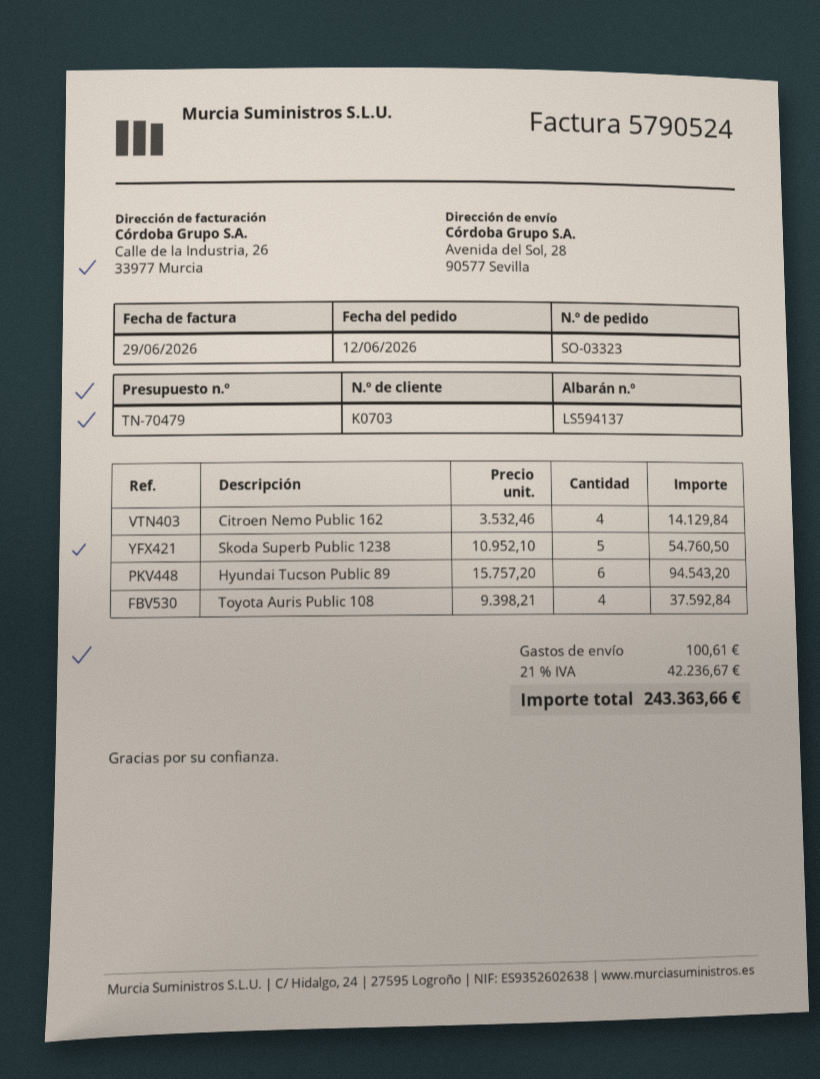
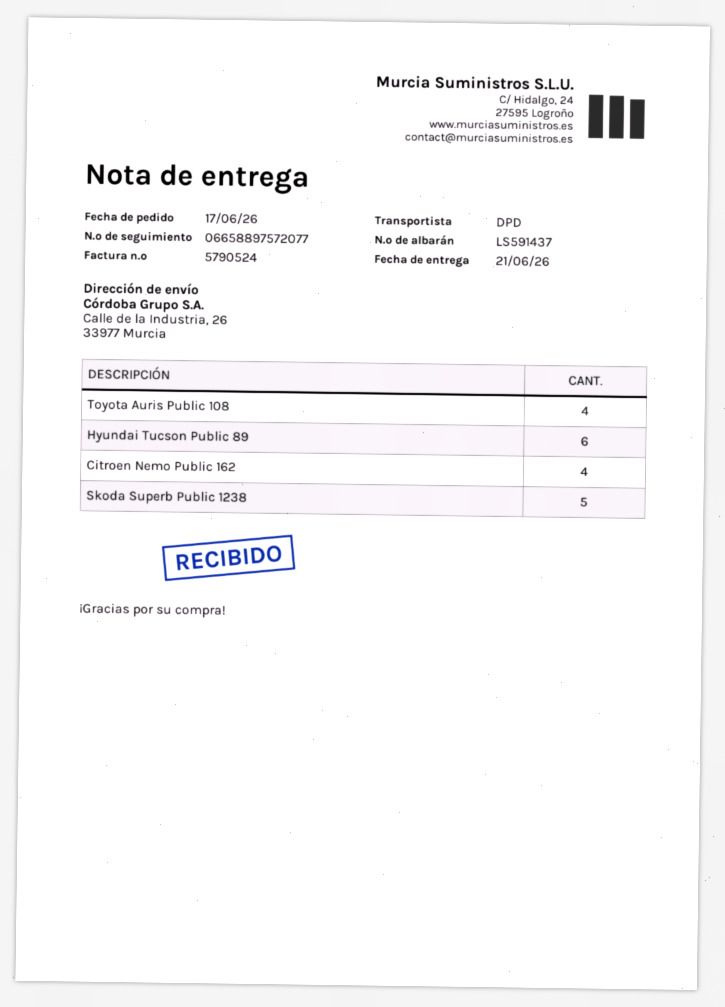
order date: 2026-06-12 -> 2026-06-17
delivery note number: LS594137 -> LS591437
ship to: Avenida del Sol, 28, 90577 Sevilla -> Calle de la Industria, 26, 33977 Murcia

